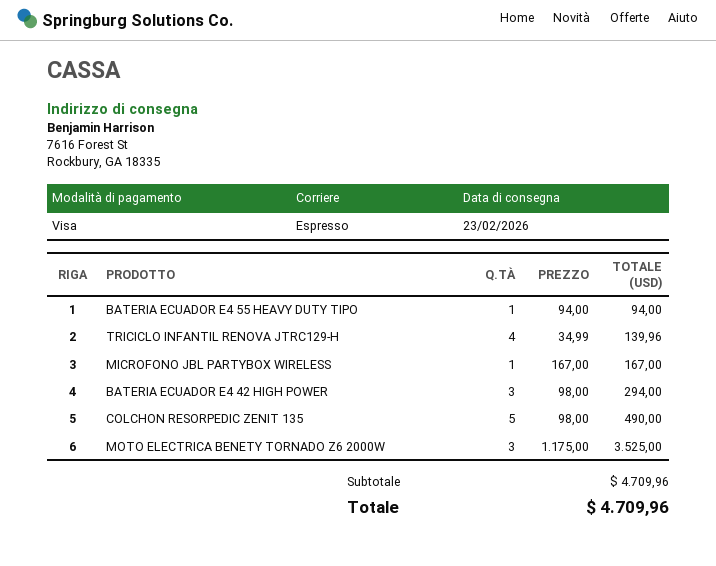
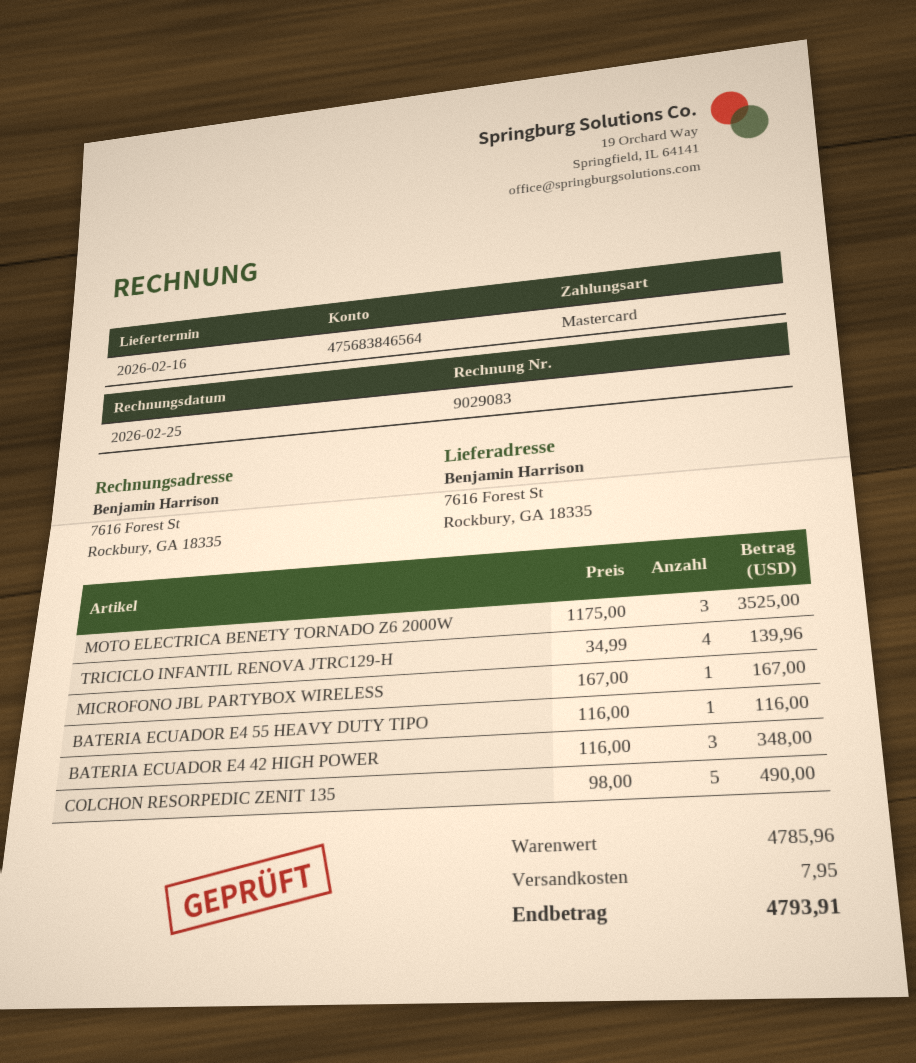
delivery date: 2026-02-23 -> 2026-02-16
payment method: Visa -> Mastercard
BATERIA ECUADOR E4 55 HEAVY DUTY TIPO: 1 x 94.00 = 94.00 -> 1 x 116.00 = 116.00
BATERIA ECUADOR E4 42 HIGH POWER: 3 x 98.00 = 294.00 -> 3 x 116.00 = 348.00
subtotal: 4709.96 -> 4785.96
shipping: none -> 7.95
total: 4709.96 -> 4793.91

